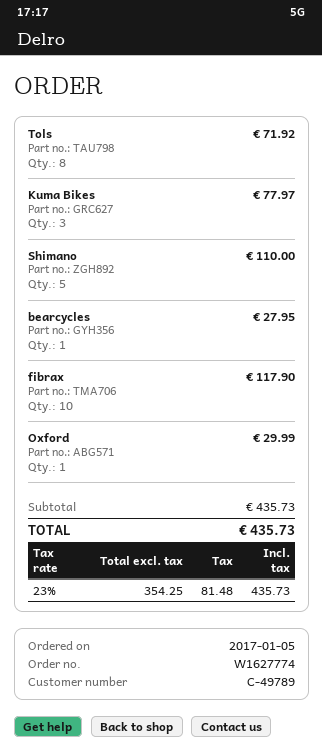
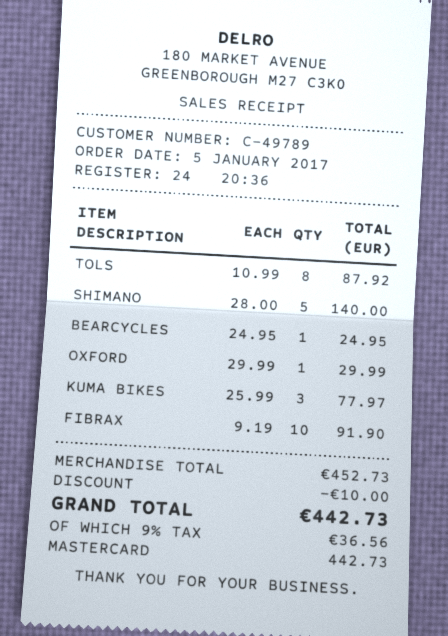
Tols: 8 for 71.92 -> 8 for 87.92
Shimano: 5 for 110.00 -> 5 for 140.00
bearcycles: 1 for 27.95 -> 1 for 24.95
fibrax: 10 for 117.90 -> 10 for 91.90
subtotal: 435.73 -> 452.73
discount: none -> 10.00
tax: 23% = 81.48 -> 9% = 36.56
total: 435.73 -> 442.73

